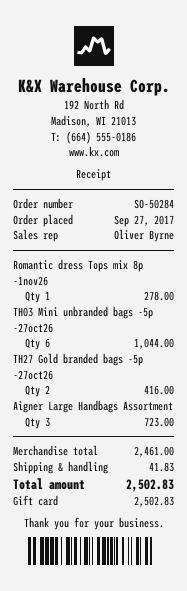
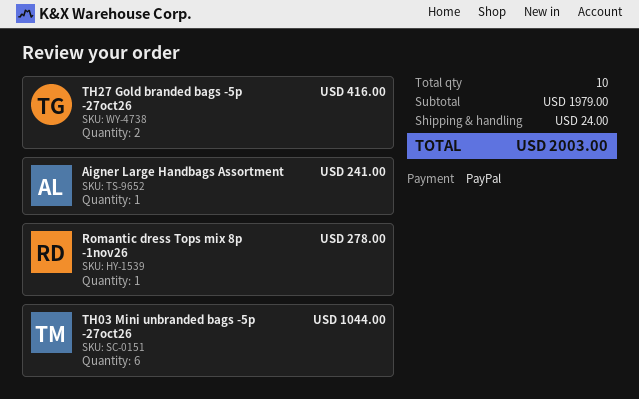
payment method: gift card -> PayPal
Aigner Large Handbags Assortment: 3 for 723.00 -> 1 for 241.00
subtotal: 2461.00 -> 1979.00
shipping: 41.83 -> 24.00
total: 2502.83 -> 2003.00

